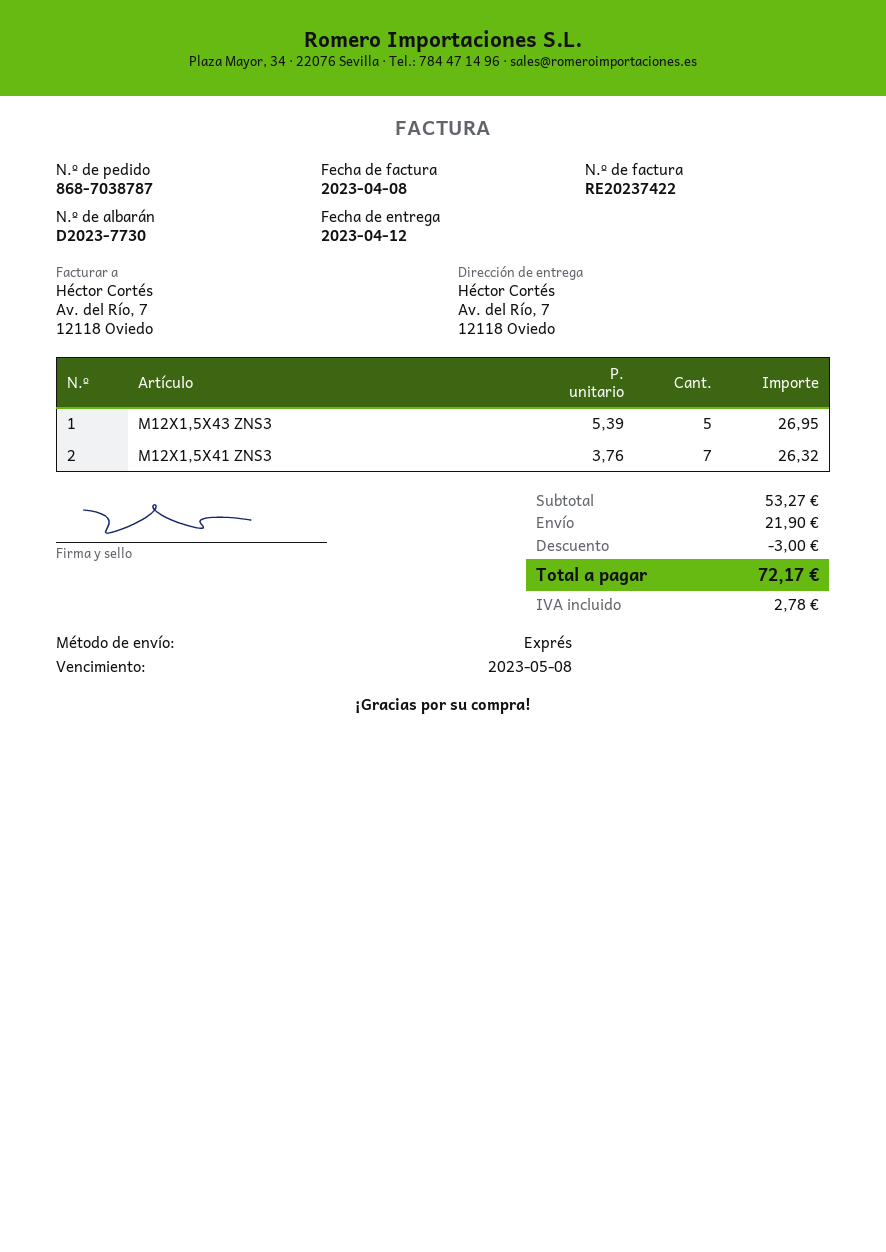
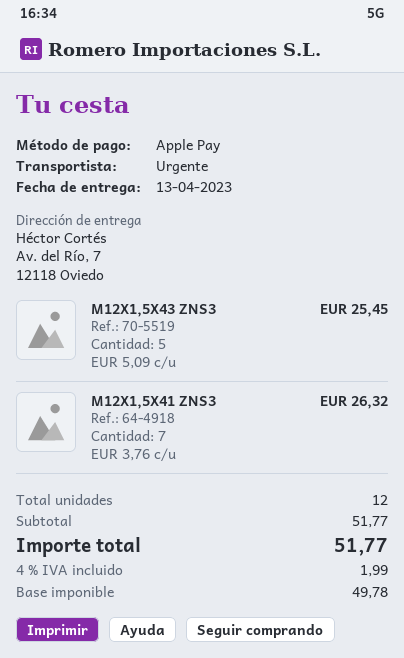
delivery date: 2023-04-12 -> 2023-04-13
M12X1,5X43 ZNS3: 5 x 5.39 = 26.95 -> 5 x 5.09 = 25.45
subtotal: 53.27 -> 51.77
discount: 3.00 -> none
shipping: 21.90 -> none
tax: 2.78 -> 1.99
total: 72.17 -> 51.77

